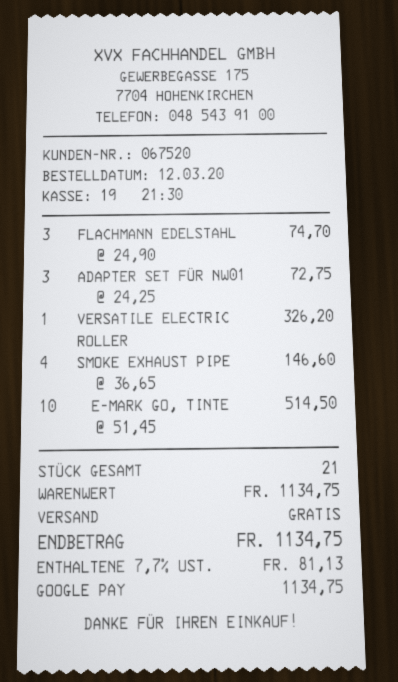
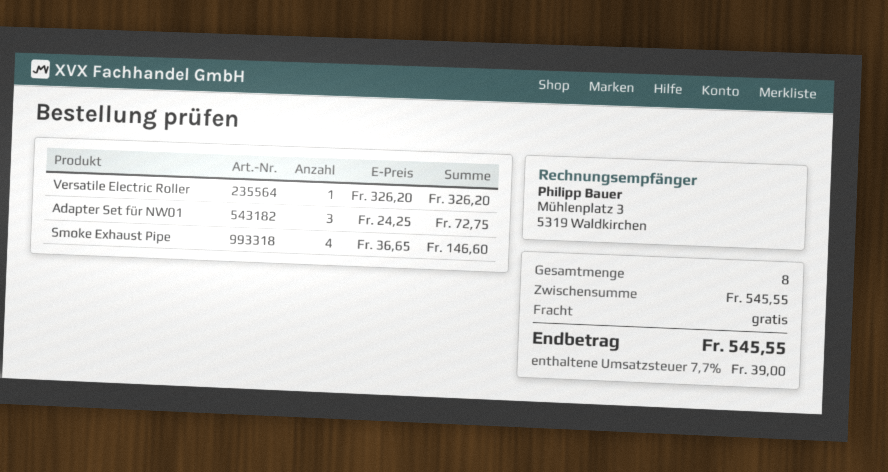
FLACHMANN EDELSTAHL: 3 x 24.90 = 74.70 -> none
E-MARK GO, TINTE: 10 x 51.45 = 514.50 -> none
total quantity: 21 -> 8
subtotal: 1134.75 -> 545.55
tax: 7.7% = 81.13 -> 7.7% = 39.00
total: 1134.75 -> 545.55

